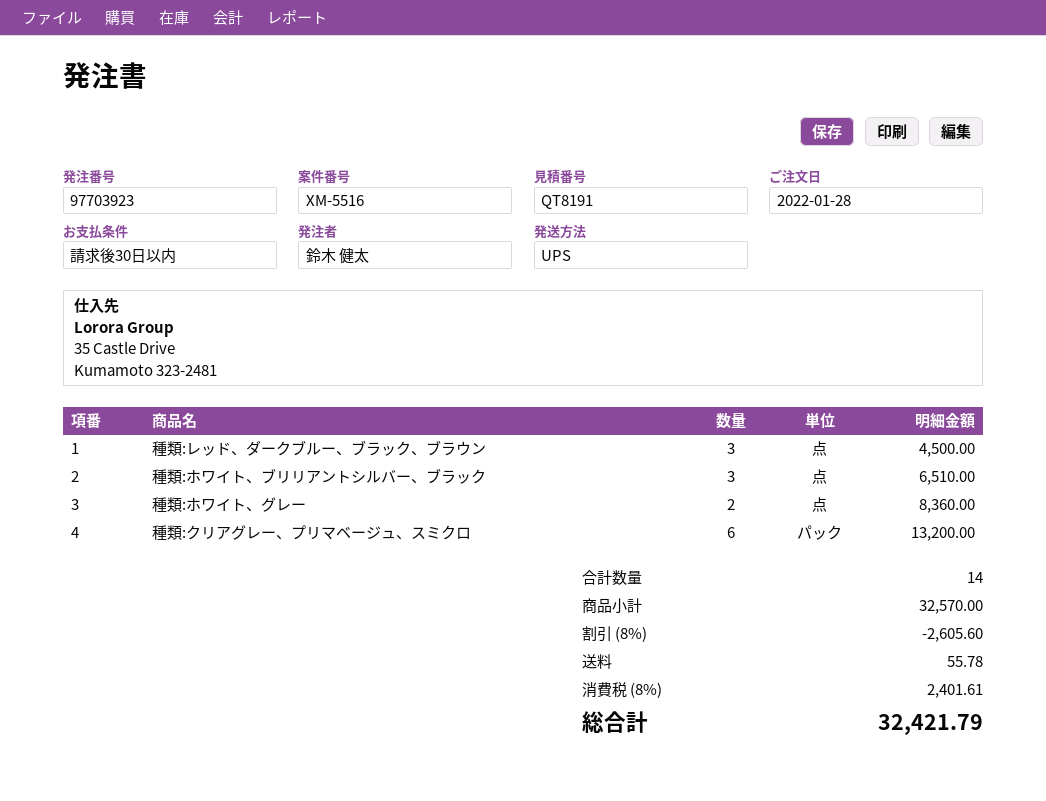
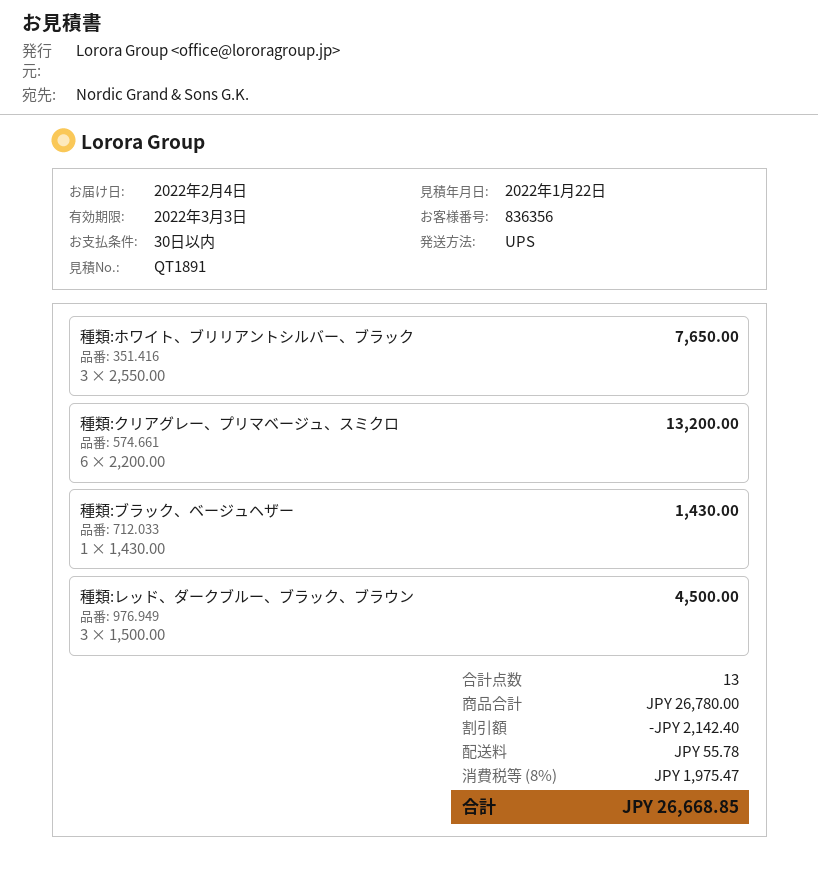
quote number: QT8191 -> QT1891
種類:ホワイト、ブリリアントシルバー、ブラック: 3 for 6510.00 -> 3 for 7650.00
種類:ホワイト、グレー: 2 for 8360.00 -> none
種類:ブラック、ベージュヘザー: none -> 1 for 1430.00
total quantity: 14 -> 13
subtotal: 32570.00 -> 26780.00
discount: 2605.60 -> 2142.40
tax: 8% = 2401.61 -> 8% = 1975.47
total: 32421.79 -> 26668.85

